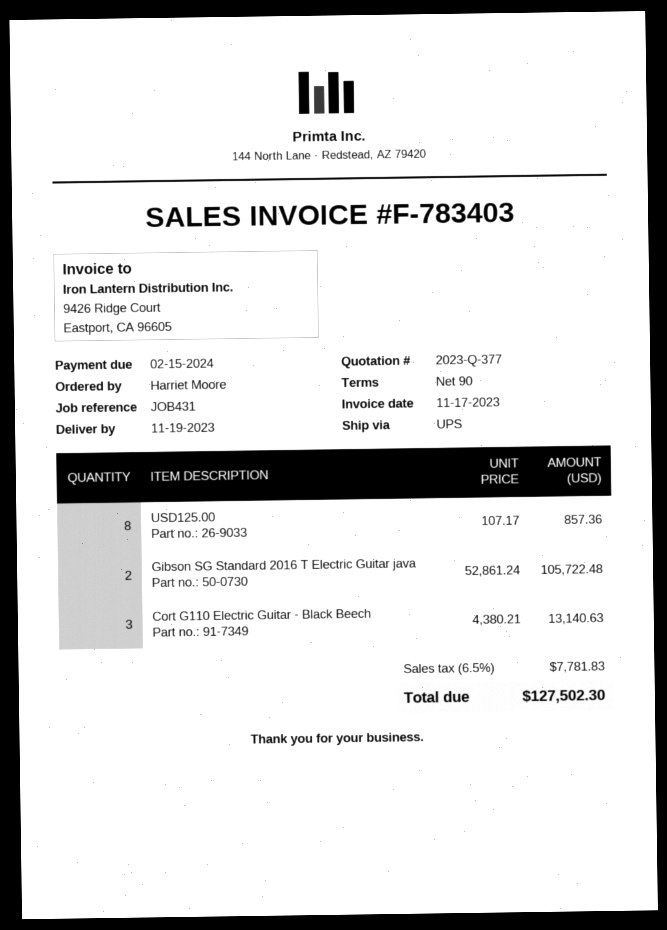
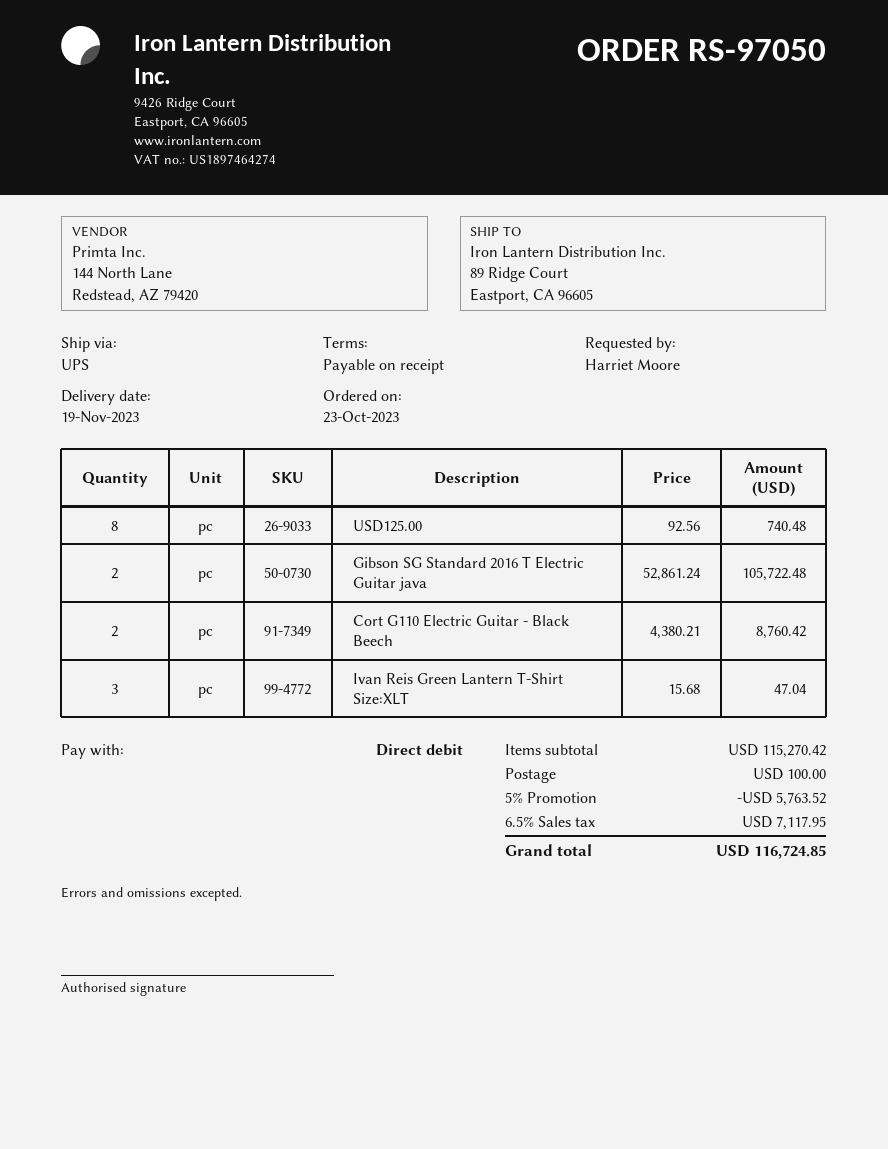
payment terms: 90 days -> on receipt
USD125.00: 8 x 107.17 = 857.36 -> 8 x 92.56 = 740.48
Cort G110 Electric Guitar - Black Beech: 3 x 4380.21 = 13140.63 -> 2 x 4380.21 = 8760.42
Ivan Reis Green Lantern T-Shirt Size:XLT: none -> 3 x 15.68 = 47.04
discount: none -> 5% = 5763.52
shipping: none -> 100.00
tax: 6.5% = 7781.83 -> 6.5% = 7117.95
total: 127502.30 -> 116724.85

